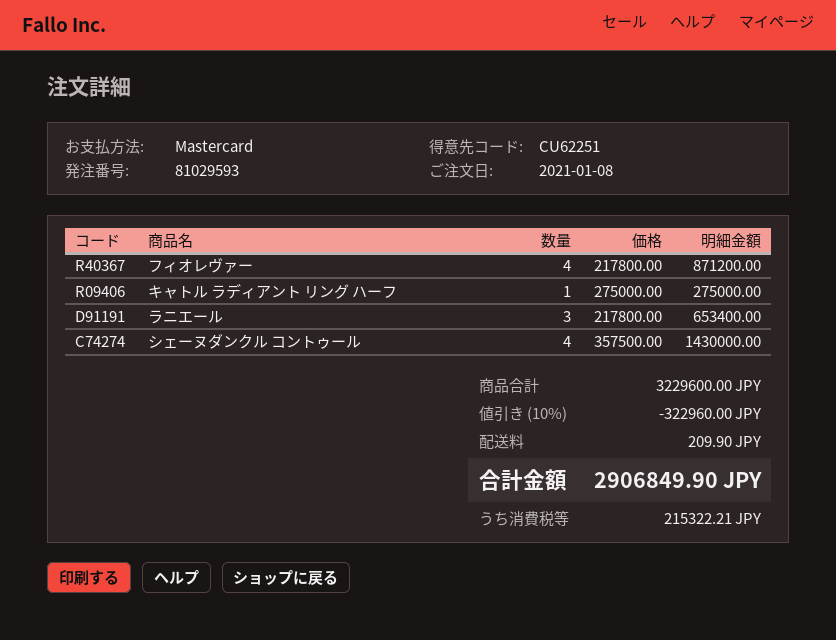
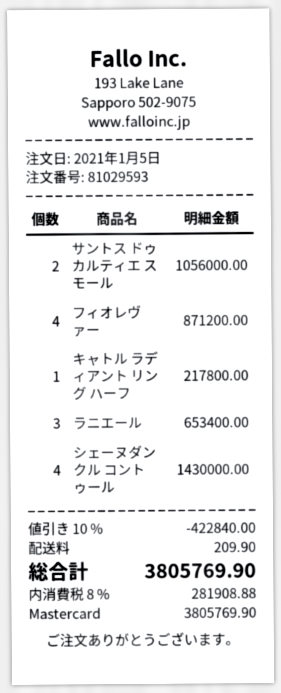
order date: 2021-01-08 -> 2021-01-05
キャトル ラディアント リング ハーフ: 1 for 275000.00 -> 1 for 217800.00
サントス ドゥ カルティエ スモール: none -> 2 for 1056000.00
discount: 10% = 322960.00 -> 10% = 422840.00
tax: 215322.21 -> 281908.88
total: 2906849.90 -> 3805769.90

